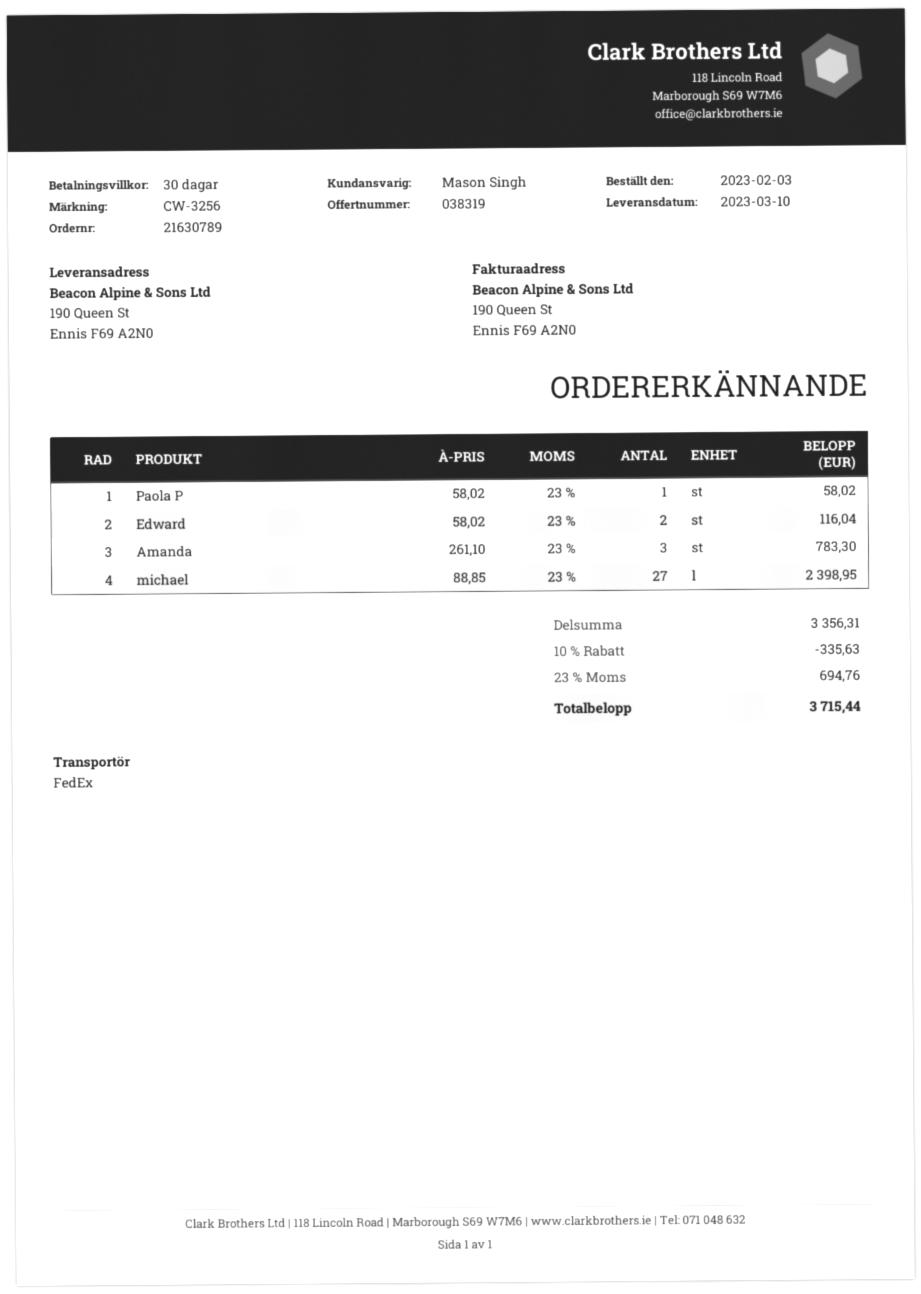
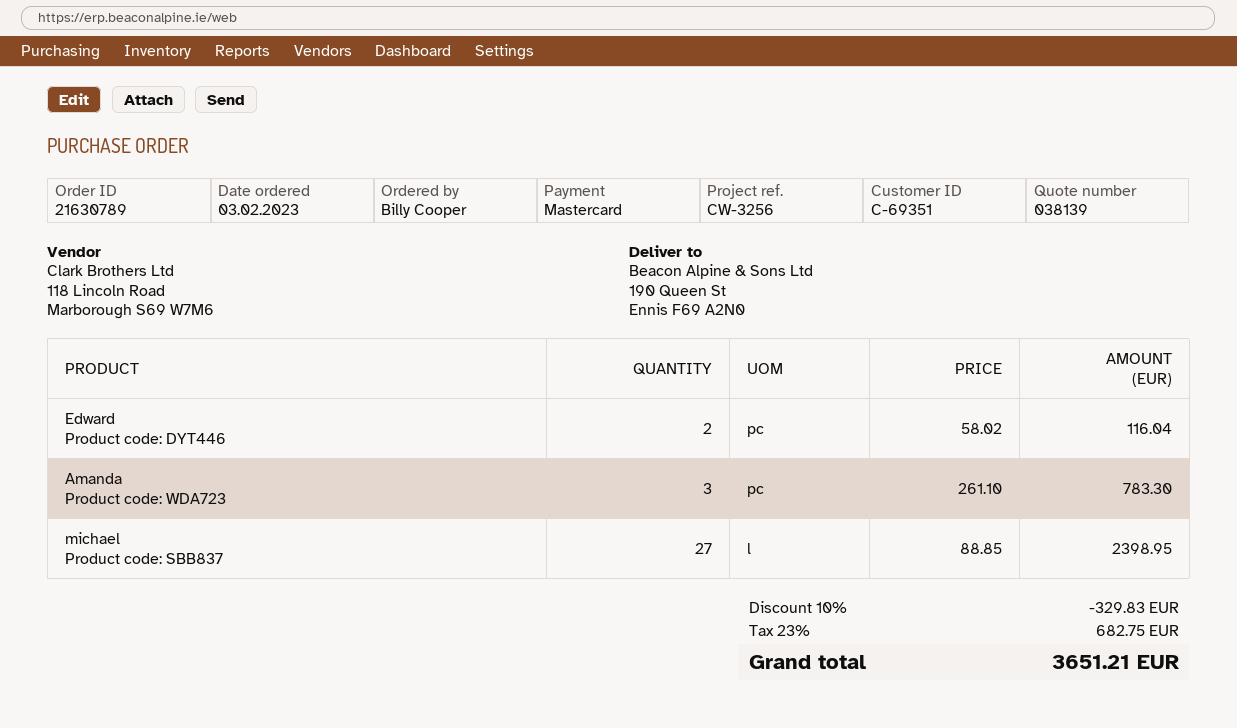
quote number: 038319 -> 038139
Paola P: 1 x 58.02 = 58.02 -> none
discount: 10% = 335.63 -> 10% = 329.83
tax: 23% = 694.76 -> 23% = 682.75
total: 3715.44 -> 3651.21

